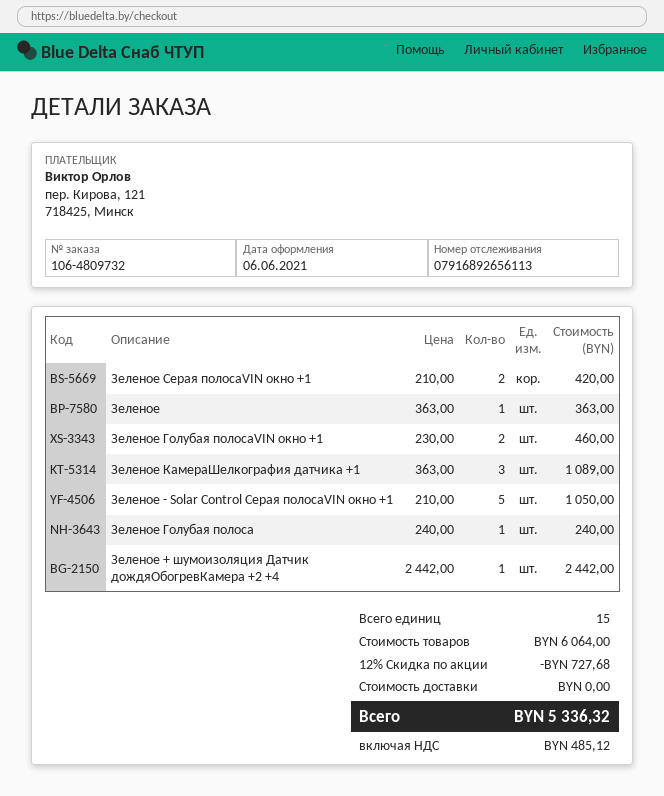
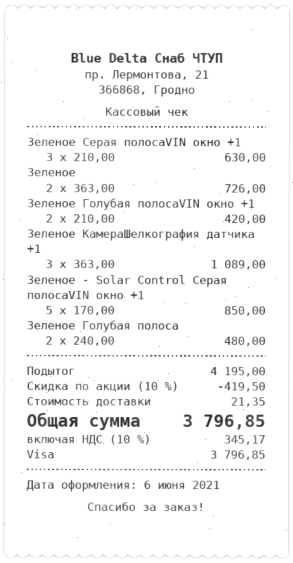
Зеленое Серая полосаVIN окно +1: 2 x 210.00 = 420.00 -> 3 x 210.00 = 630.00
Зеленое: 1 x 363.00 = 363.00 -> 2 x 363.00 = 726.00
Зеленое Голубая полосаVIN окно +1: 2 x 230.00 = 460.00 -> 2 x 210.00 = 420.00
Зеленое - Solar Control Серая полосаVIN окно +1: 5 x 210.00 = 1050.00 -> 5 x 170.00 = 850.00
Зеленое Голубая полоса: 1 x 240.00 = 240.00 -> 2 x 240.00 = 480.00
Зеленое + шумоизоляция Датчик дождяОбогревКамера +2 +4: 1 x 2442.00 = 2442.00 -> none
subtotal: 6064.00 -> 4195.00
discount: 12% = 727.68 -> 10% = 419.50
shipping: 0.00 -> 21.35
tax: 485.12 -> 345.17
total: 5336.32 -> 3796.85

